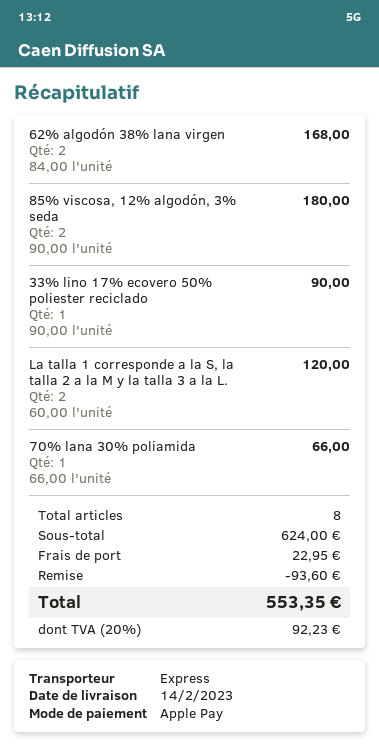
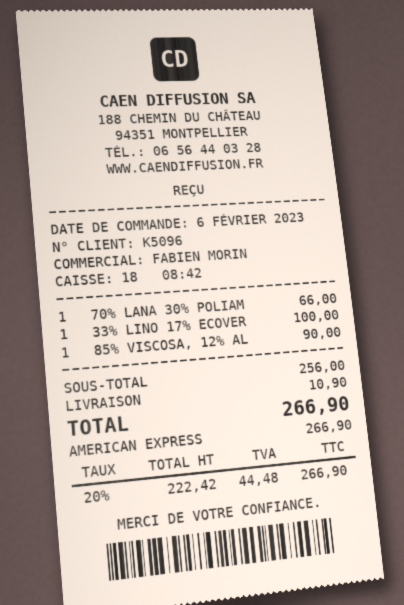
payment method: Apple Pay -> American Express
62% algodón 38% lana virgen: 2 for 168.00 -> none
85% viscosa, 12% algodón, 3% seda: 2 for 180.00 -> 1 for 90.00
33% lino 17% ecovero 50% poliester reciclado: 1 for 90.00 -> 1 for 100.00
La talla 1 corresponde a la S, la talla 2 a la M y la talla 3 a la L.: 2 for 120.00 -> none
subtotal: 624.00 -> 256.00
discount: 93.60 -> none
shipping: 22.95 -> 10.90
tax: 20% = 92.23 -> 20% = 44.48
total: 553.35 -> 266.90

